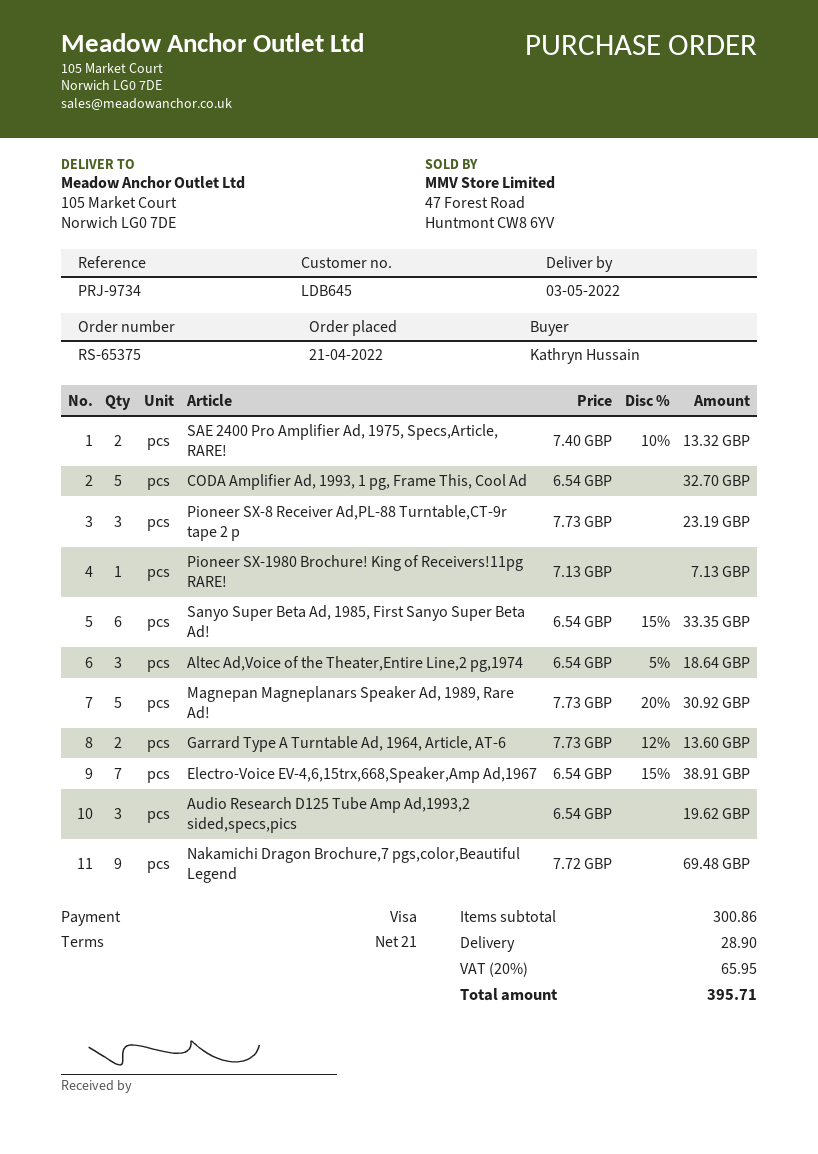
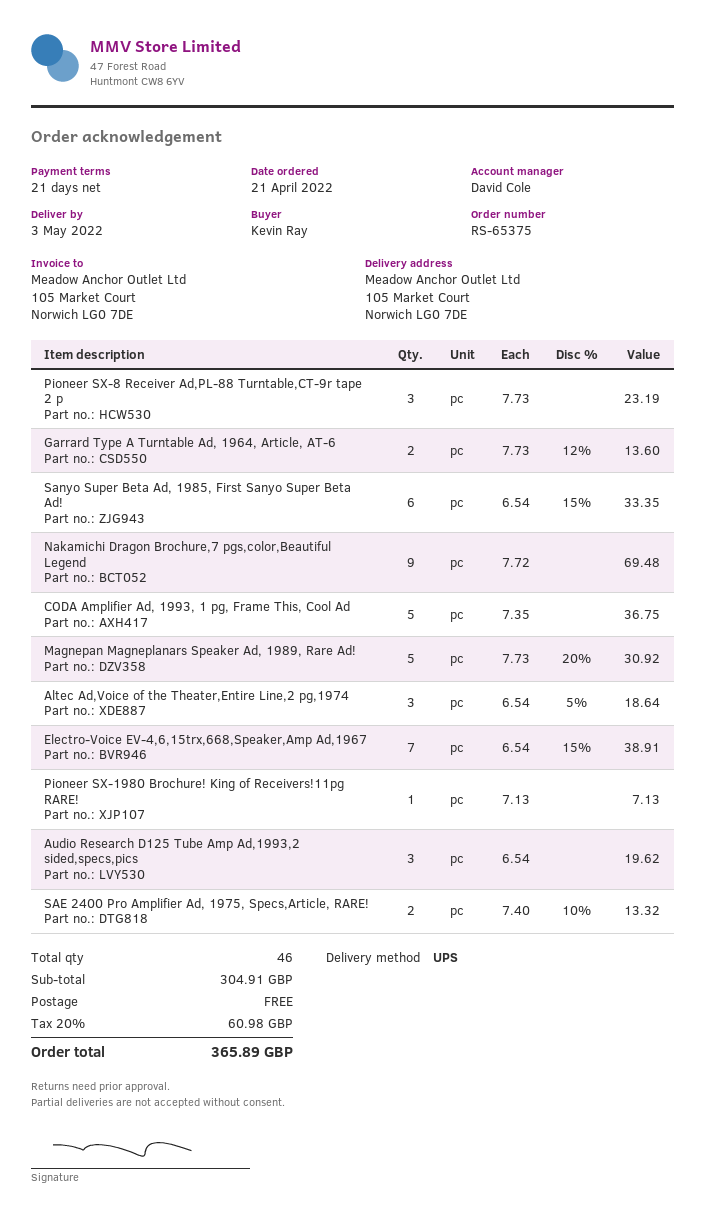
ordered by: Kathryn Hussain -> Kevin Ray
CODA Amplifier Ad, 1993, 1 pg, Frame This, Cool Ad: 5 x 6.54 = 32.70 -> 5 x 7.35 = 36.75
subtotal: 300.86 -> 304.91
shipping: 28.90 -> 0.00
tax: 20% = 65.95 -> 20% = 60.98
total: 395.71 -> 365.89

